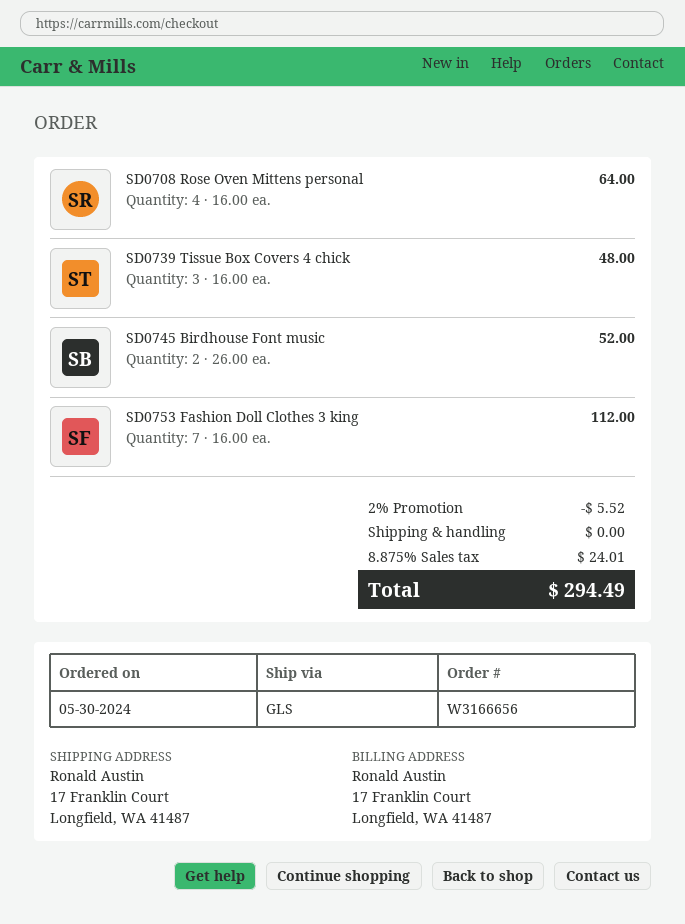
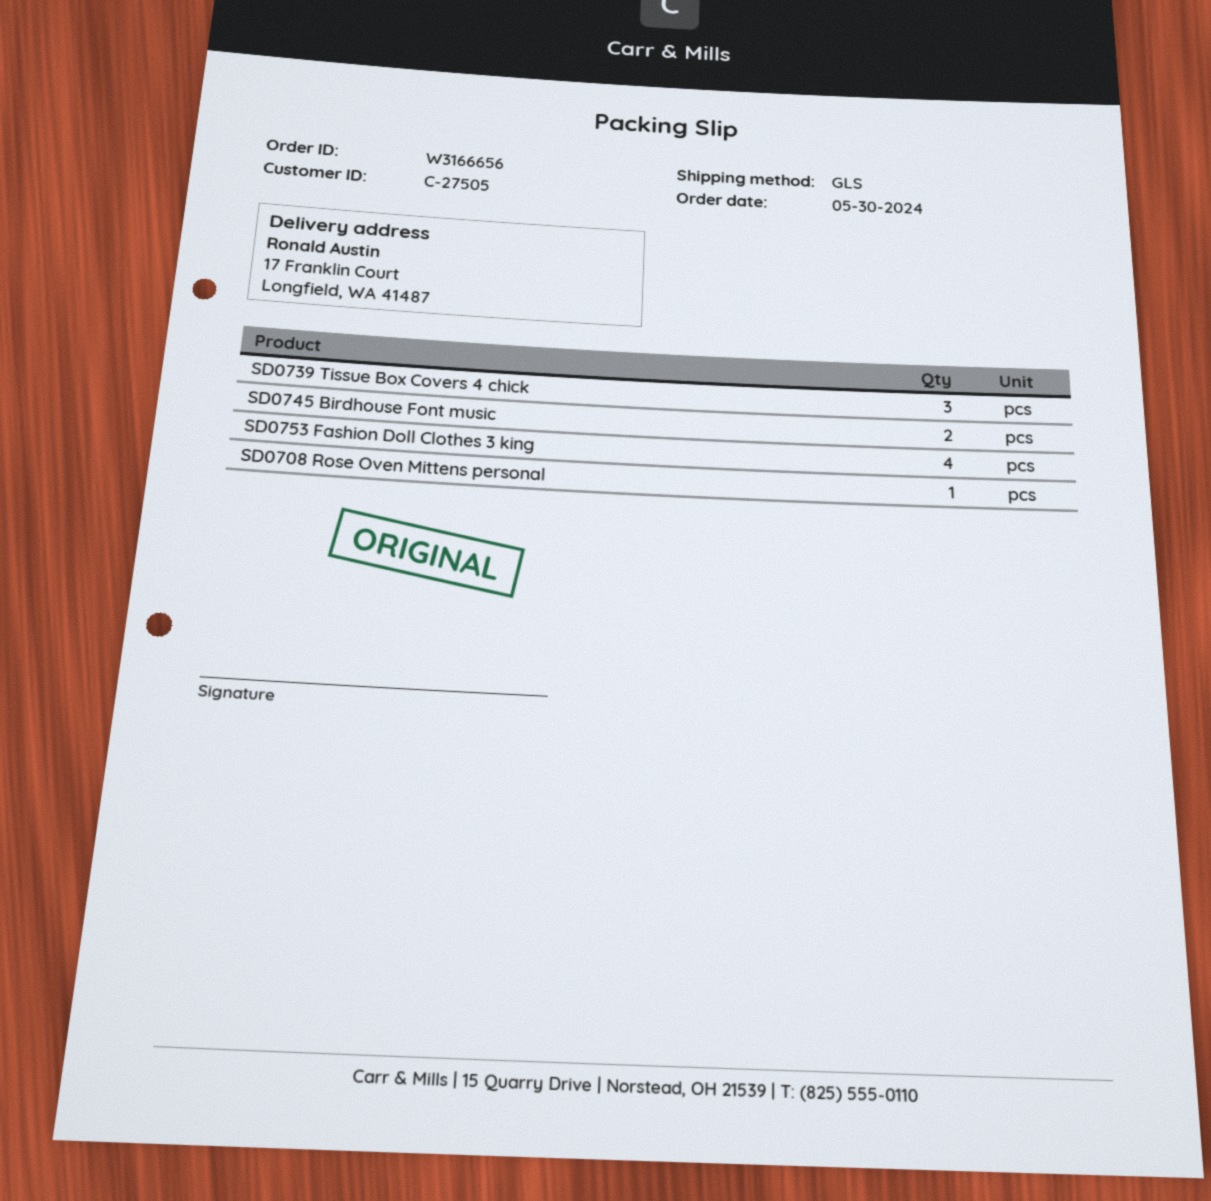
SD0708 Rose Oven Mittens personal: 4 -> 1
SD0753 Fashion Doll Clothes 3 king: 7 -> 4

